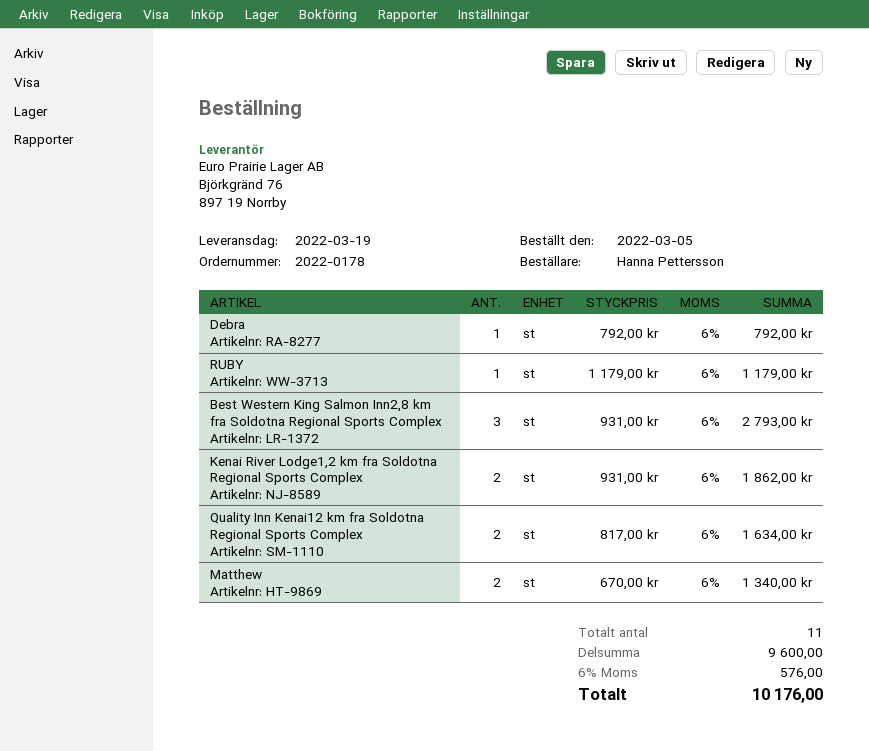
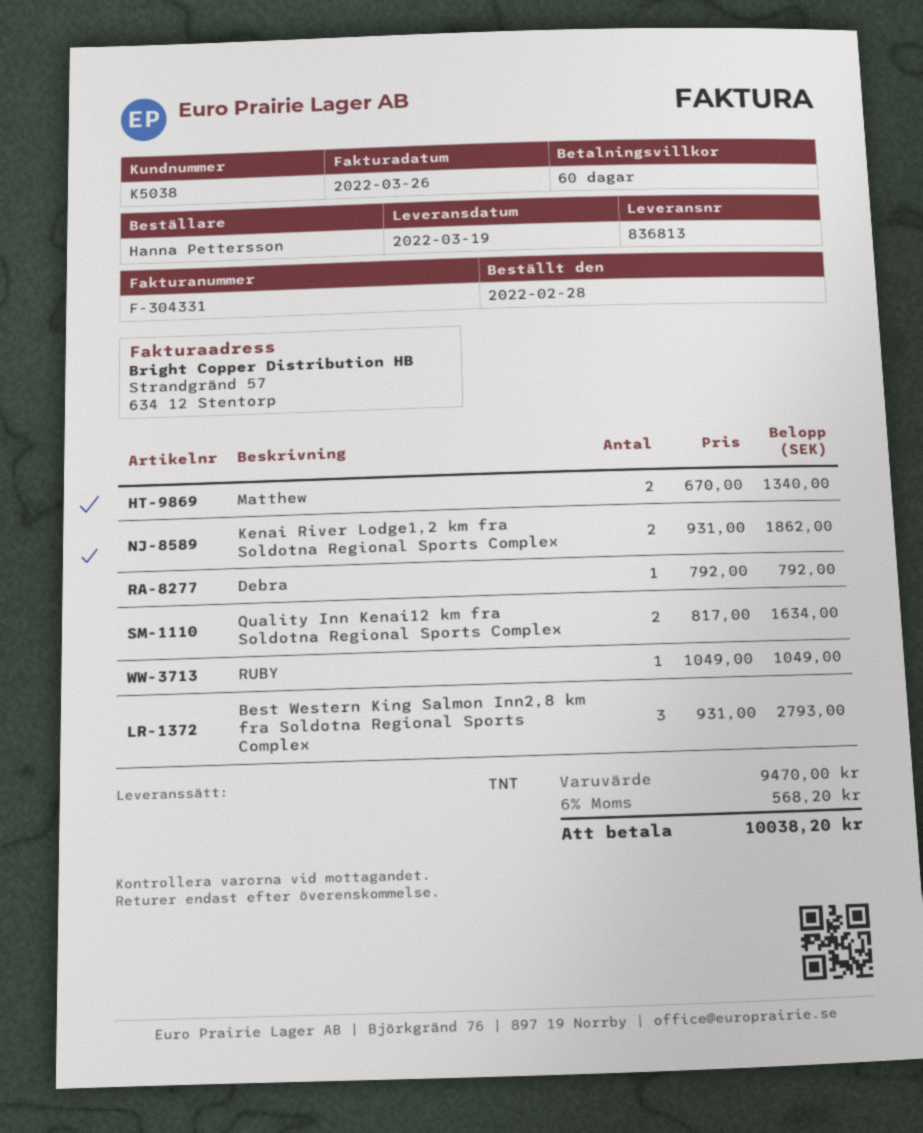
order date: 2022-03-05 -> 2022-02-28
RUBY: 1 x 1179.00 = 1179.00 -> 1 x 1049.00 = 1049.00
subtotal: 9600.00 -> 9470.00
tax: 6% = 576.00 -> 6% = 568.20
total: 10176.00 -> 10038.20

